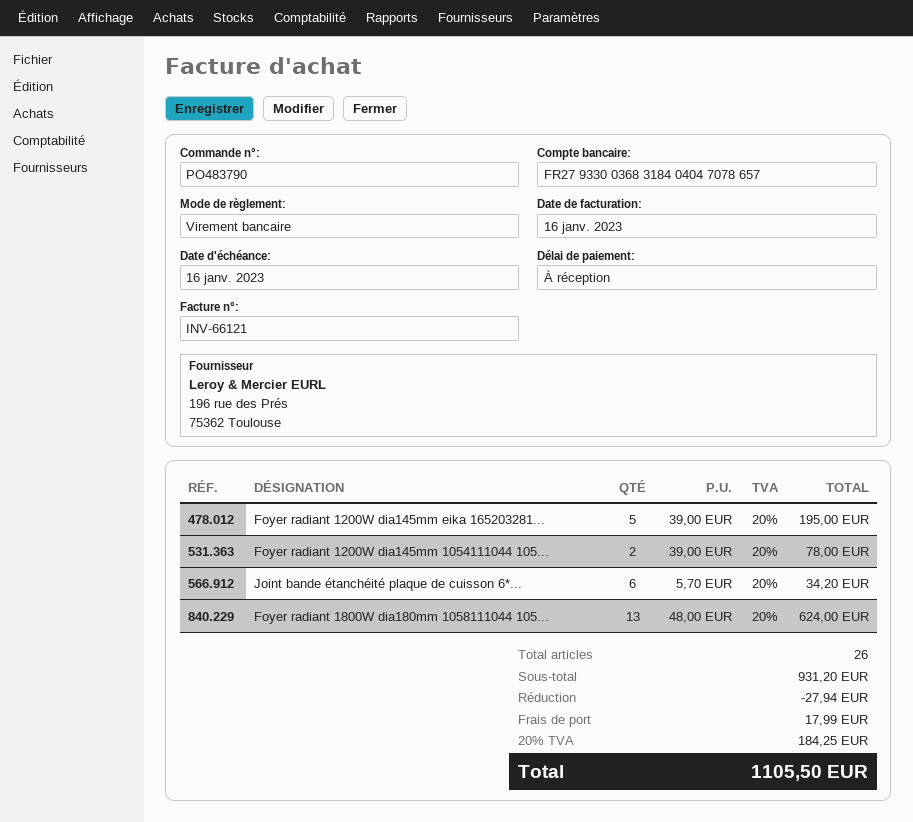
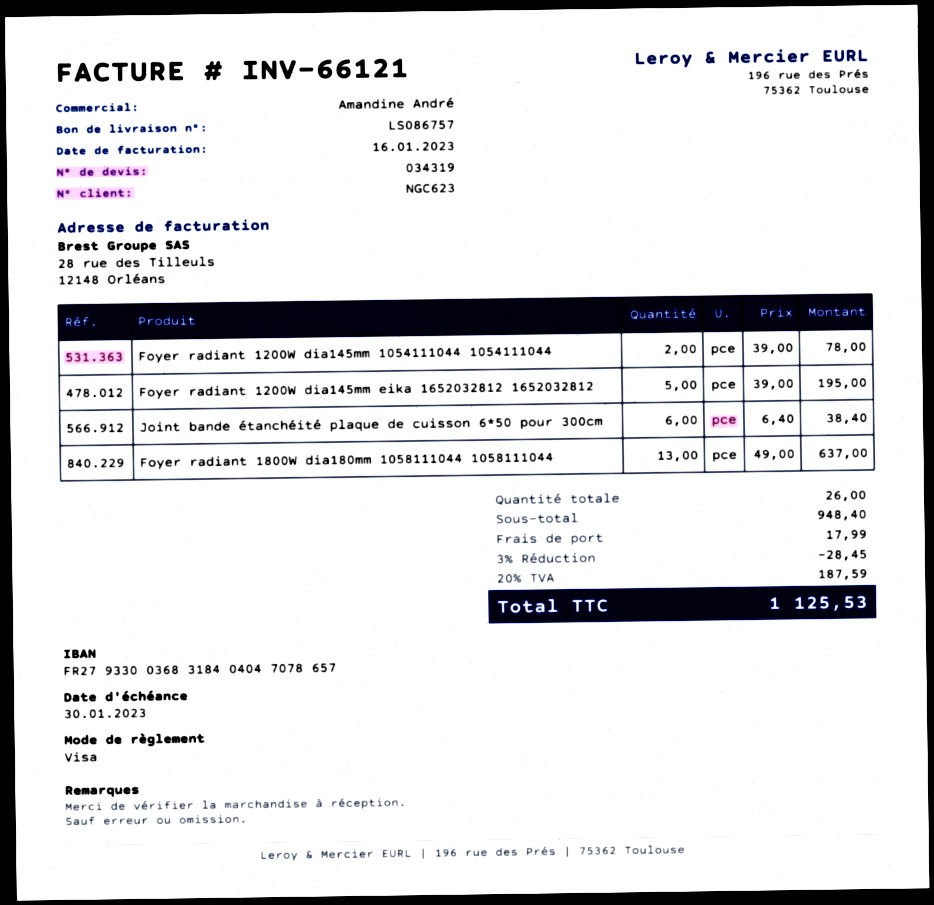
due date: 2023-01-16 -> 2023-01-30
payment method: bank transfer -> Visa
Joint bande étanchéité plaque de cuisson 6*...: 6 x 5.70 = 34.20 -> 6 x 6.40 = 38.40
Foyer radiant 1800W dia180mm 1058111044 105...: 13 x 48.00 = 624.00 -> 13 x 49.00 = 637.00
subtotal: 931.20 -> 948.40
discount: 27.94 -> 28.45
tax: 20% = 184.25 -> 20% = 187.59
total: 1105.50 -> 1125.53

